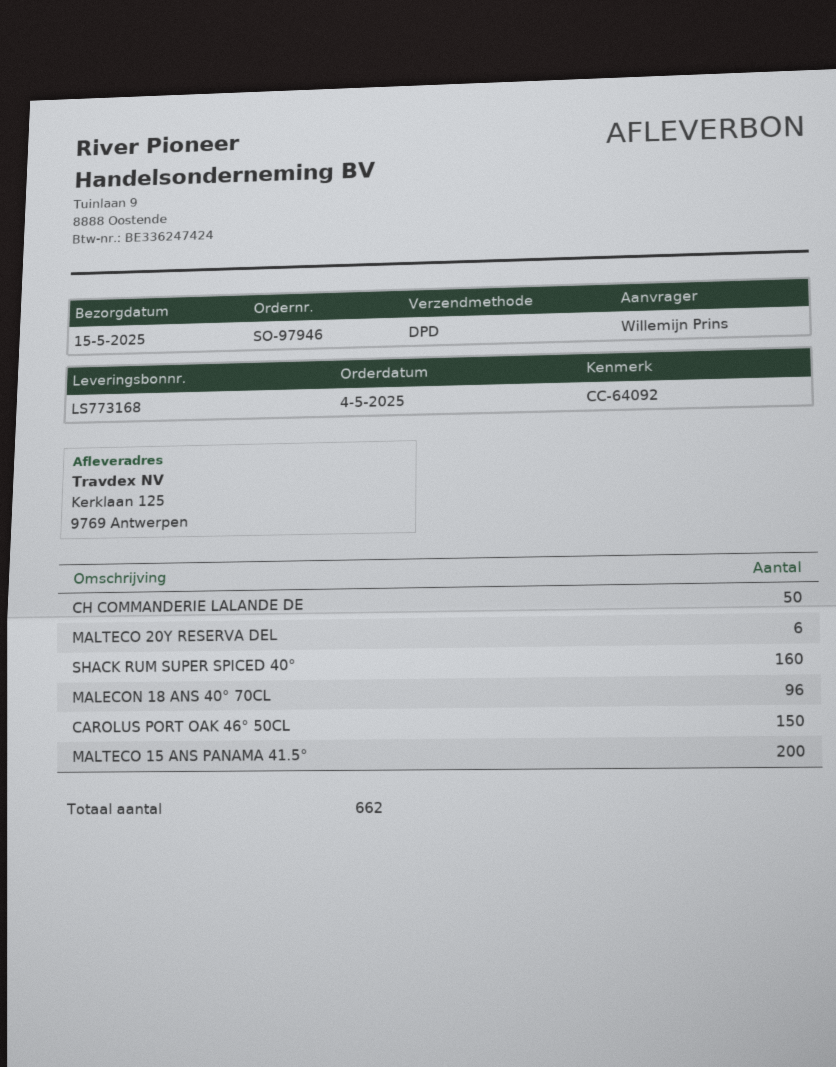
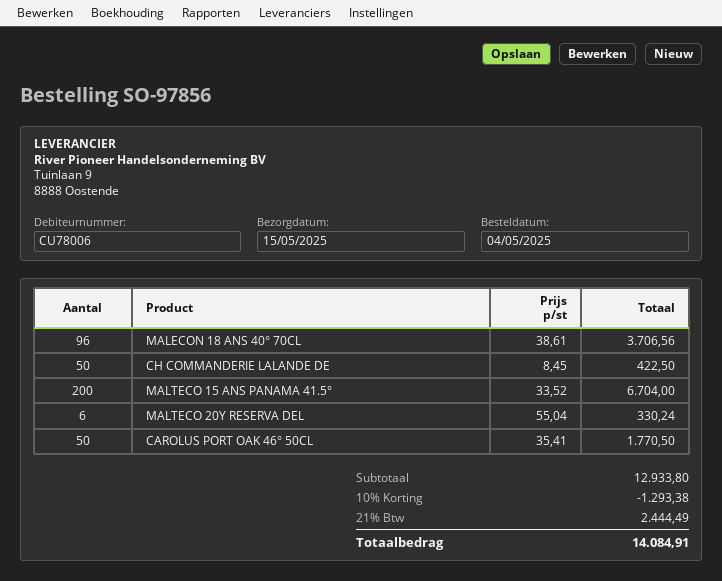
order number: SO-97946 -> SO-97856
SHACK RUM SUPER SPICED 40°: 160 -> none
CAROLUS PORT OAK 46° 50CL: 150 -> 50

